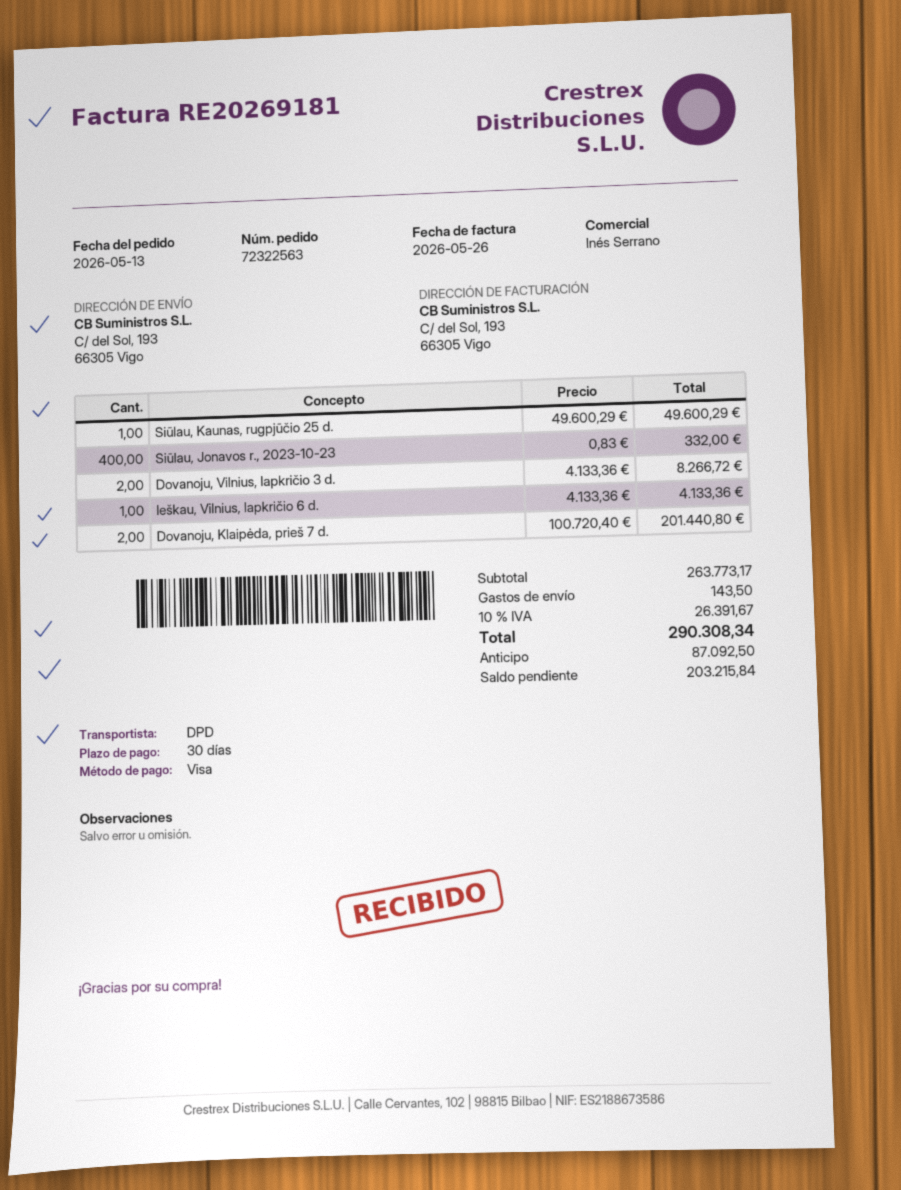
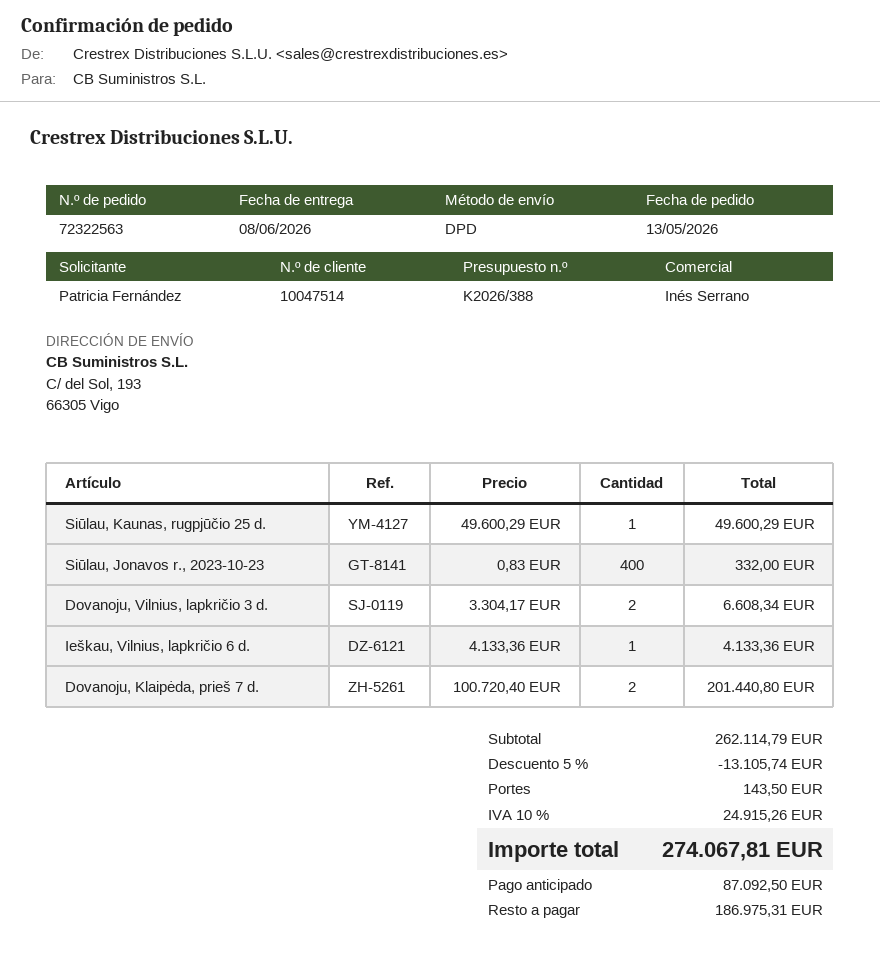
Dovanoju, Vilnius, lapkričio 3 d.: 2 x 4133.36 = 8266.72 -> 2 x 3304.17 = 6608.34
subtotal: 263773.17 -> 262114.79
discount: none -> 5% = 13105.74
tax: 10% = 26391.67 -> 10% = 24915.26
total: 290308.34 -> 274067.81
balance: 203215.84 -> 186975.31

